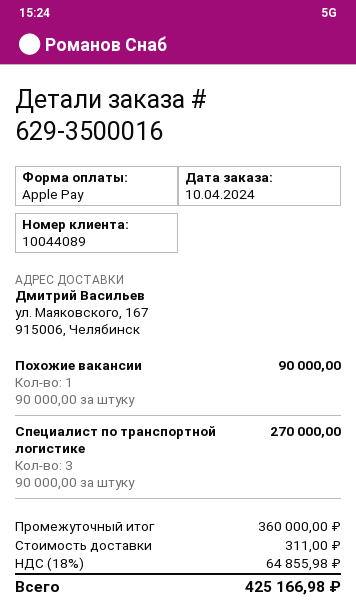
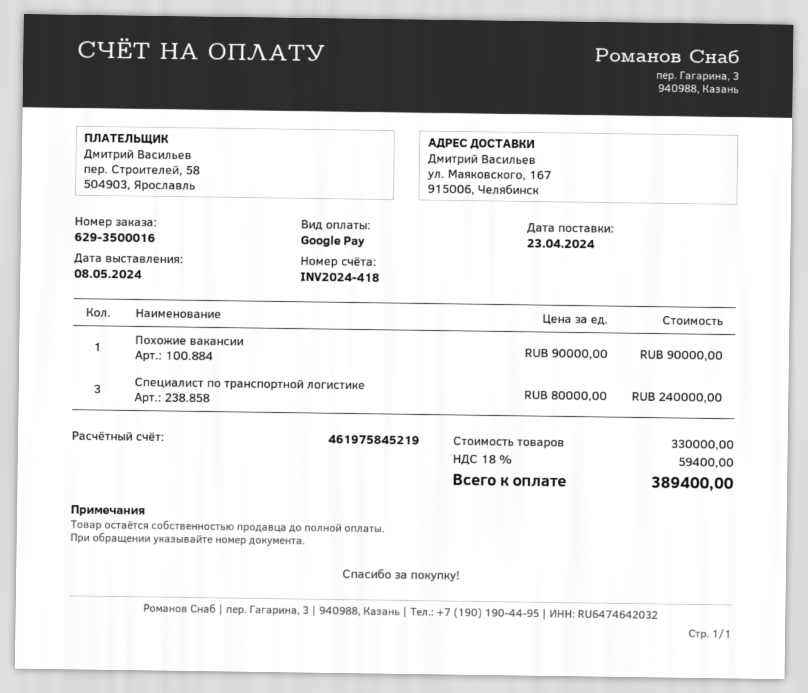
payment method: Apple Pay -> Google Pay
Специалист по транспортной логистике: 3 x 90000.00 = 270000.00 -> 3 x 80000.00 = 240000.00
subtotal: 360000.00 -> 330000.00
shipping: 311.00 -> none
tax: 18% = 64855.98 -> 18% = 59400.00
total: 425166.98 -> 389400.00

